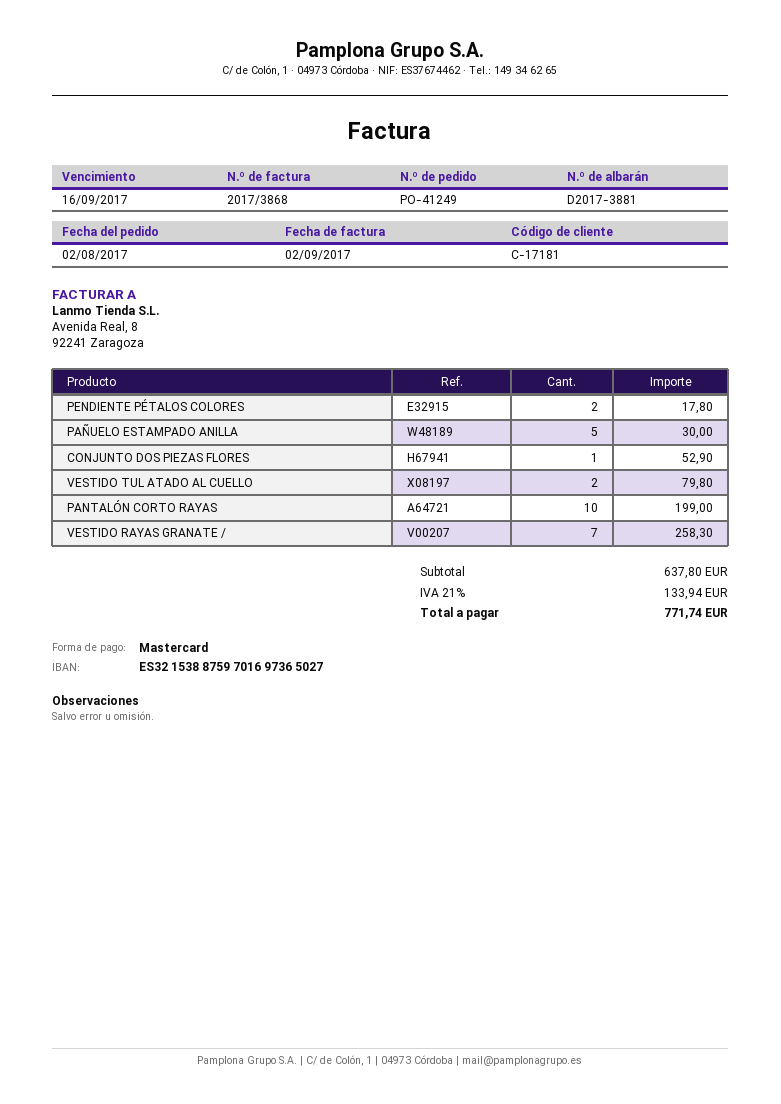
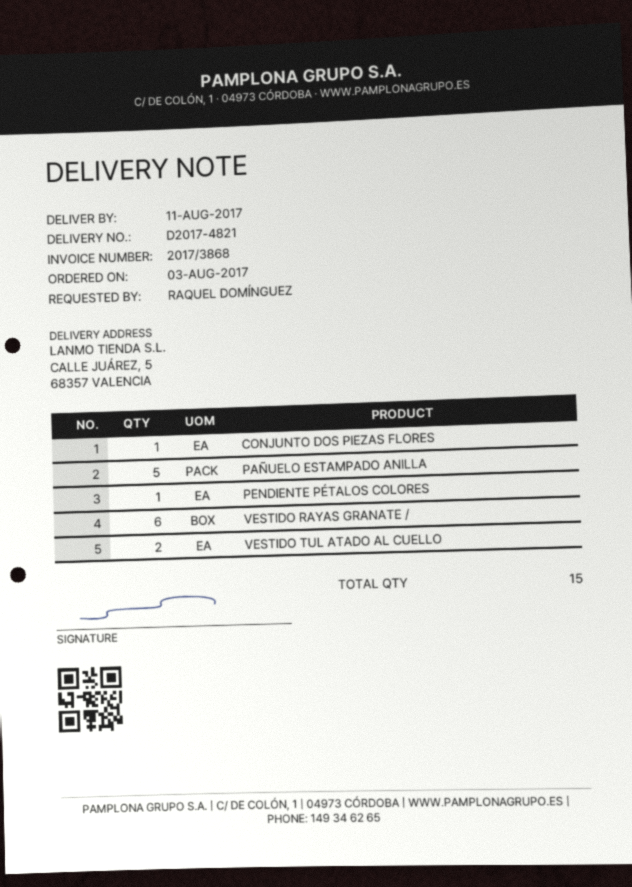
order date: 2017-08-02 -> 2017-08-03
delivery note number: D2017-3881 -> D2017-4821
PENDIENTE PÉTALOS COLORES: 2 -> 1
PANTALÓN CORTO RAYAS: 10 -> none
VESTIDO RAYAS GRANATE /: 7 -> 6

